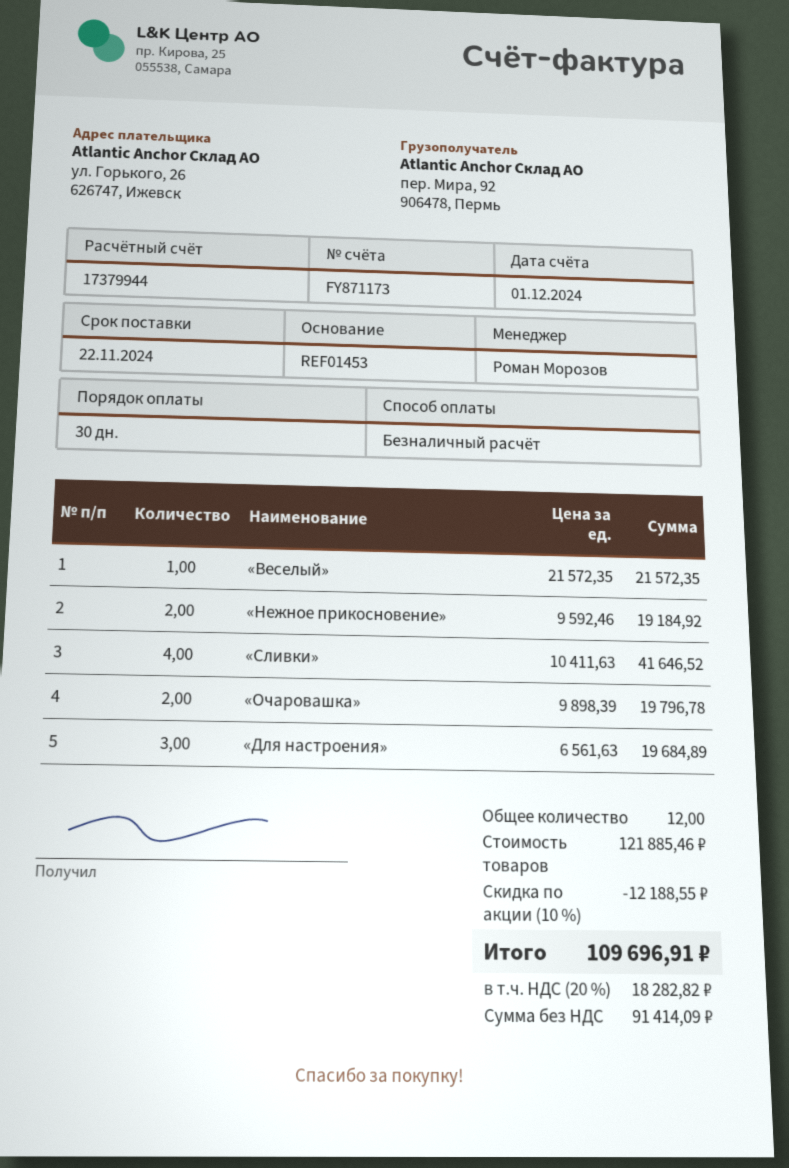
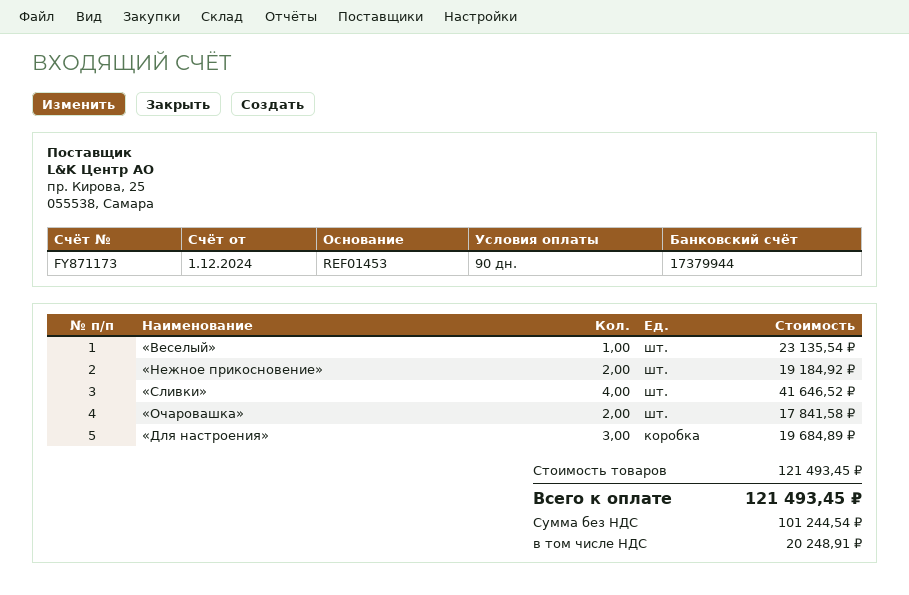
payment terms: 30 days -> 90 days
«Веселый»: 1 for 21572.35 -> 1 for 23135.54
«Очаровашка»: 2 for 19796.78 -> 2 for 17841.58
subtotal: 121885.46 -> 121493.45
discount: 10% = 12188.55 -> none
net: 91414.09 -> 101244.54
tax: 18282.82 -> 20248.91
total: 109696.91 -> 121493.45

